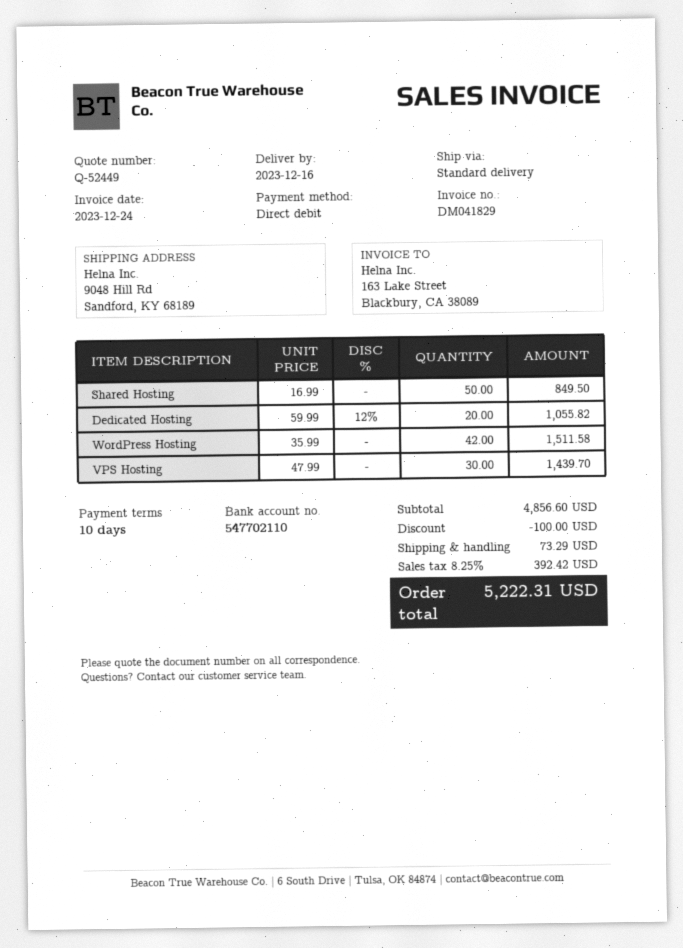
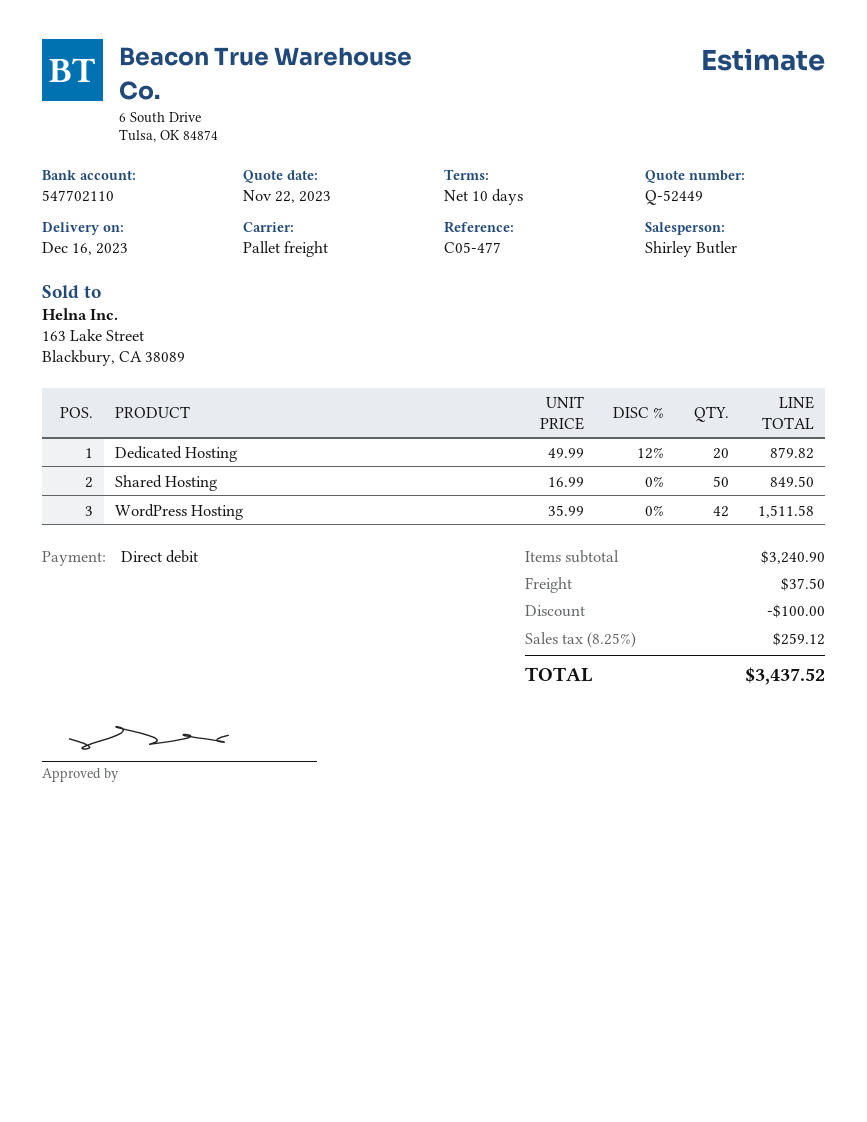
shipping method: standard -> pallet freight
Dedicated Hosting: 20 x 59.99 - 12% = 1055.82 -> 20 x 49.99 - 12% = 879.82
VPS Hosting: 30 x 47.99 = 1439.70 -> none
subtotal: 4856.60 -> 3240.90
shipping: 73.29 -> 37.50
tax: 8.25% = 392.42 -> 8.25% = 259.12
total: 5222.31 -> 3437.52

